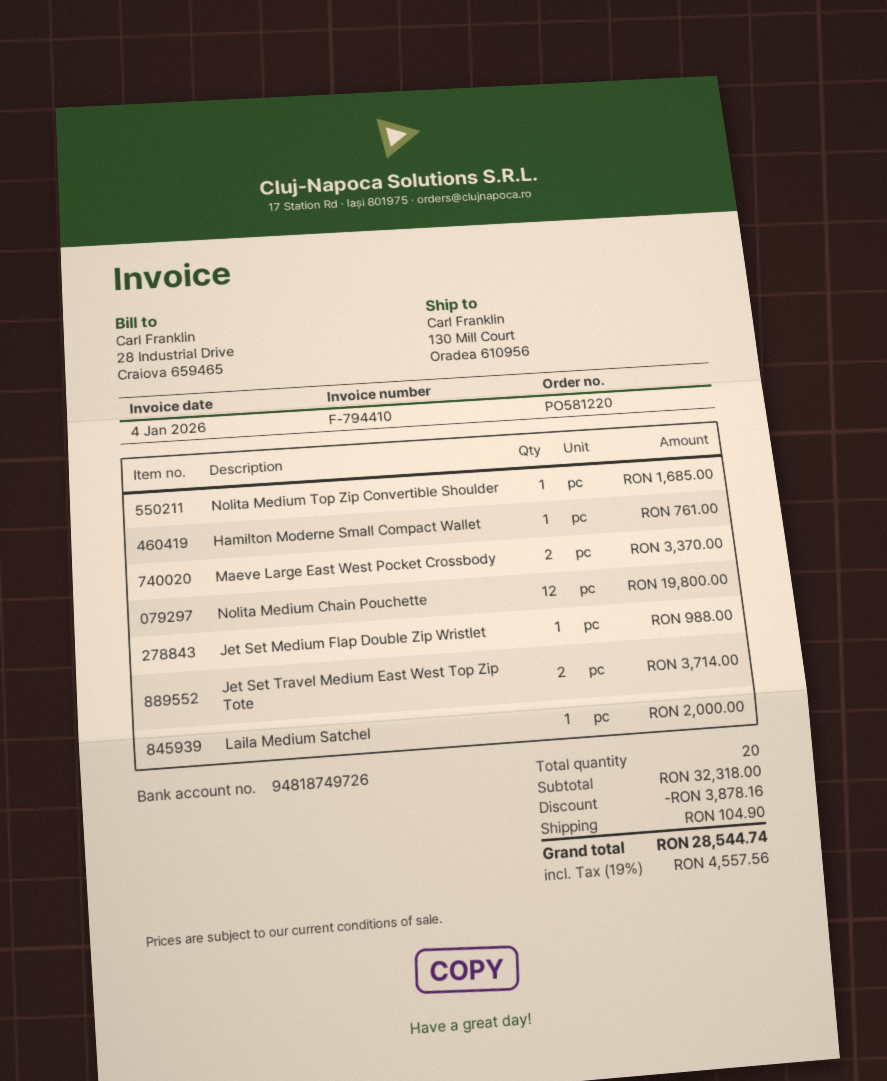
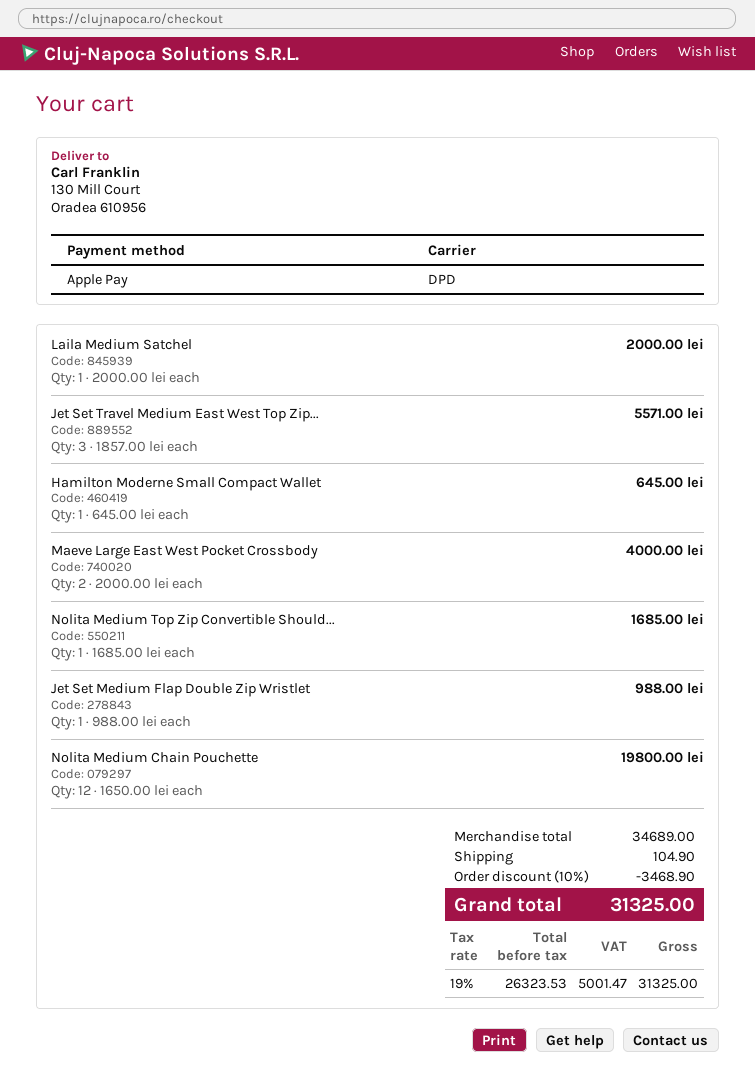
Hamilton Moderne Small Compact Wallet: 1 for 761.00 -> 1 for 645.00
Maeve Large East West Pocket Crossbody: 2 for 3370.00 -> 2 for 4000.00
Jet Set Travel Medium East West Top Zip Tote: 2 for 3714.00 -> 3 for 5571.00
subtotal: 32318.00 -> 34689.00
discount: 3878.16 -> 3468.90
tax: 19% = 4557.56 -> 19% = 5001.47
total: 28544.74 -> 31325.00

